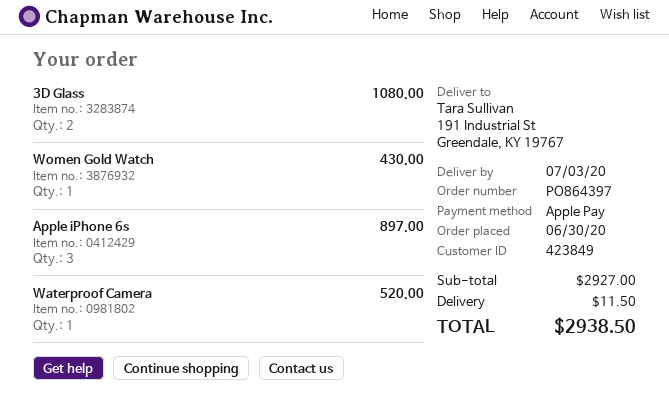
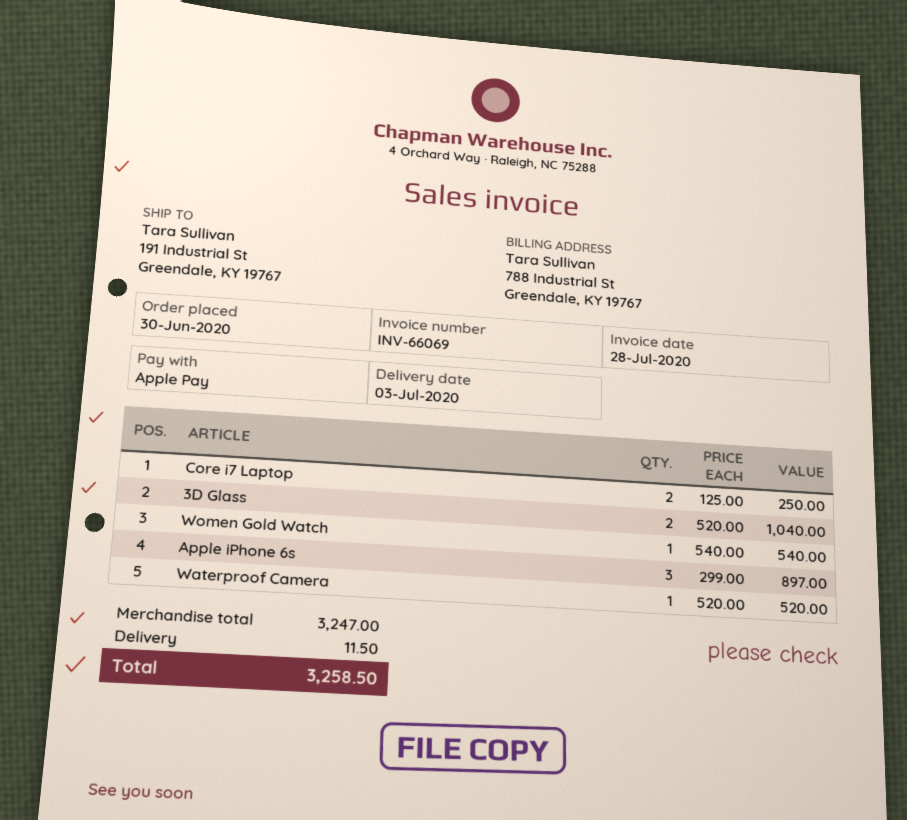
3D Glass: 2 for 1080.00 -> 2 for 1040.00
Women Gold Watch: 1 for 430.00 -> 1 for 540.00
Core i7 Laptop: none -> 2 for 250.00
subtotal: 2927.00 -> 3247.00
total: 2938.50 -> 3258.50

